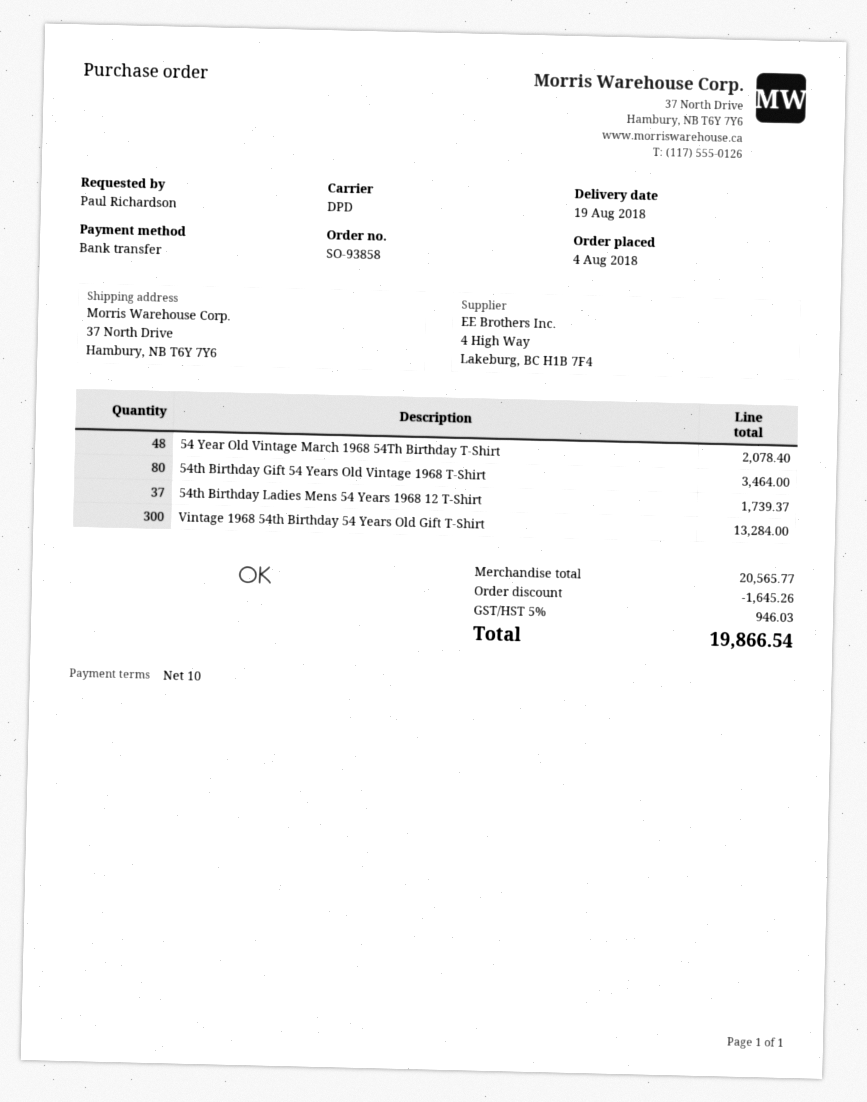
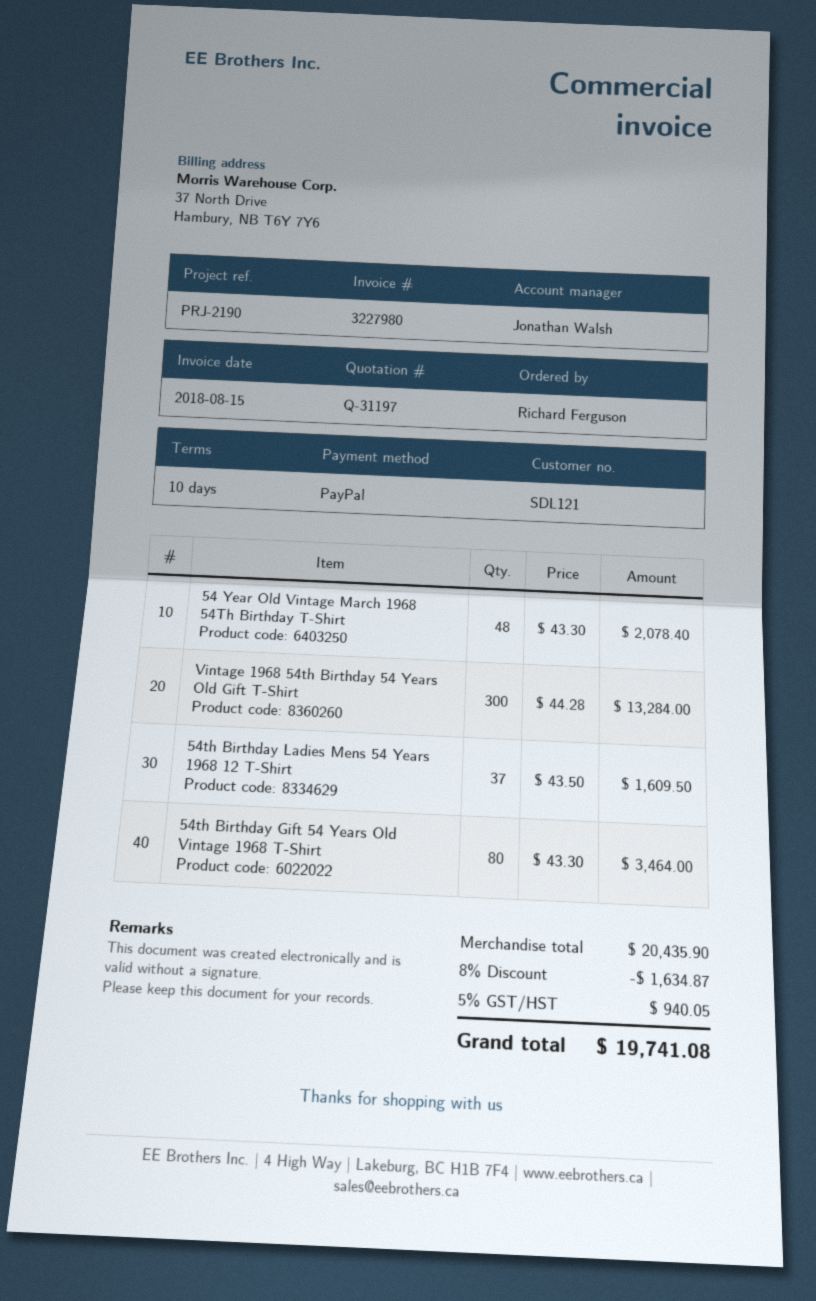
ordered by: Paul Richardson -> Richard Ferguson
payment method: bank transfer -> PayPal
54th Birthday Ladies Mens 54 Years 1968 12 T-Shirt: 37 for 1739.37 -> 37 for 1609.50
subtotal: 20565.77 -> 20435.90
discount: 1645.26 -> 1634.87
tax: 5% = 946.03 -> 5% = 940.05
total: 19866.54 -> 19741.08

